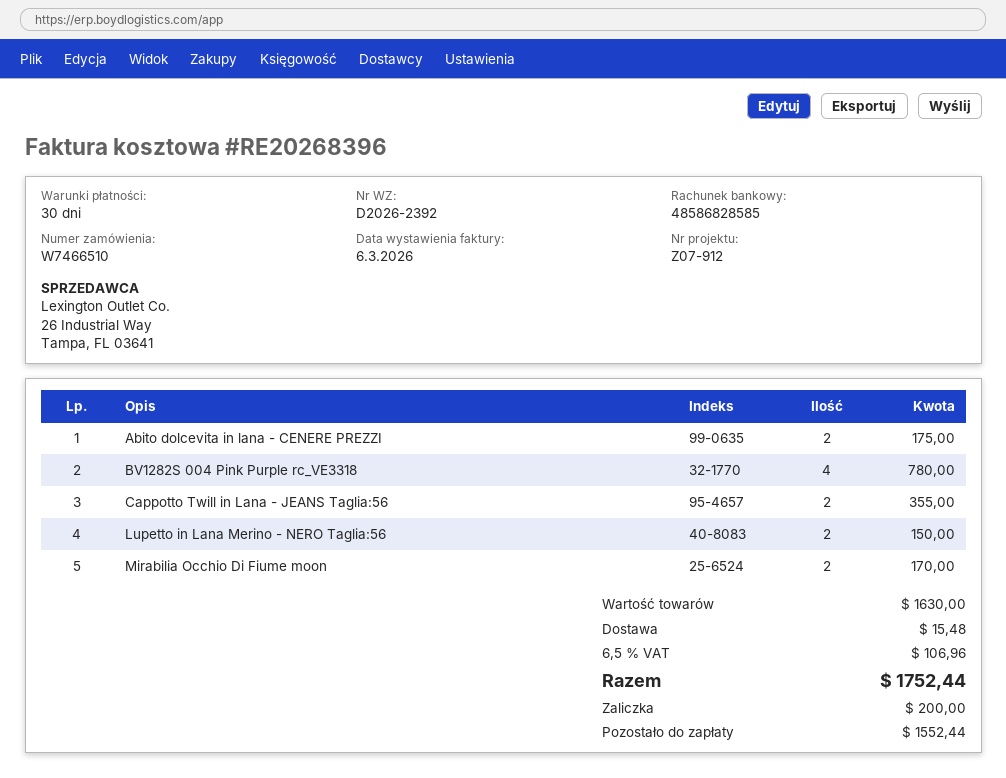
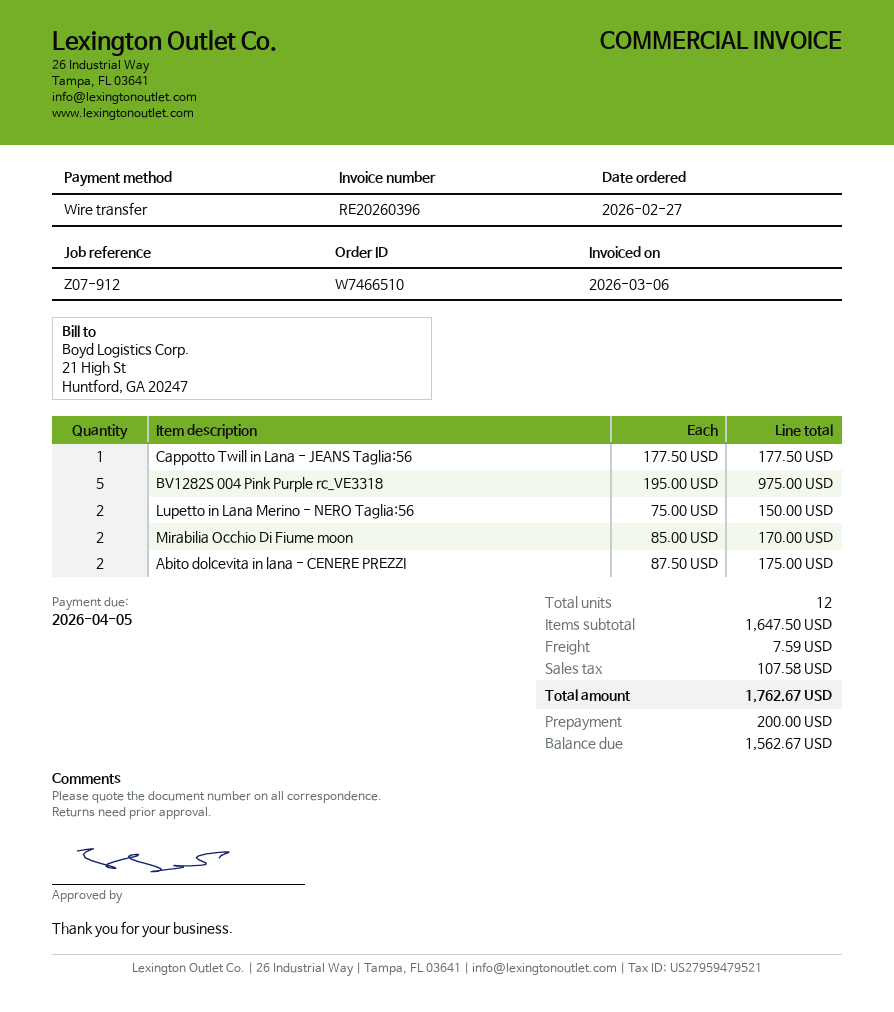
invoice number: RE20268396 -> RE20260396
BV1282S 004 Pink Purple rc_VE3318: 4 for 780.00 -> 5 for 975.00
Cappotto Twill in Lana - JEANS Taglia:56: 2 for 355.00 -> 1 for 177.50
subtotal: 1630.00 -> 1647.50
shipping: 15.48 -> 7.59
tax: 106.96 -> 107.58
total: 1752.44 -> 1762.67
balance: 1552.44 -> 1562.67

